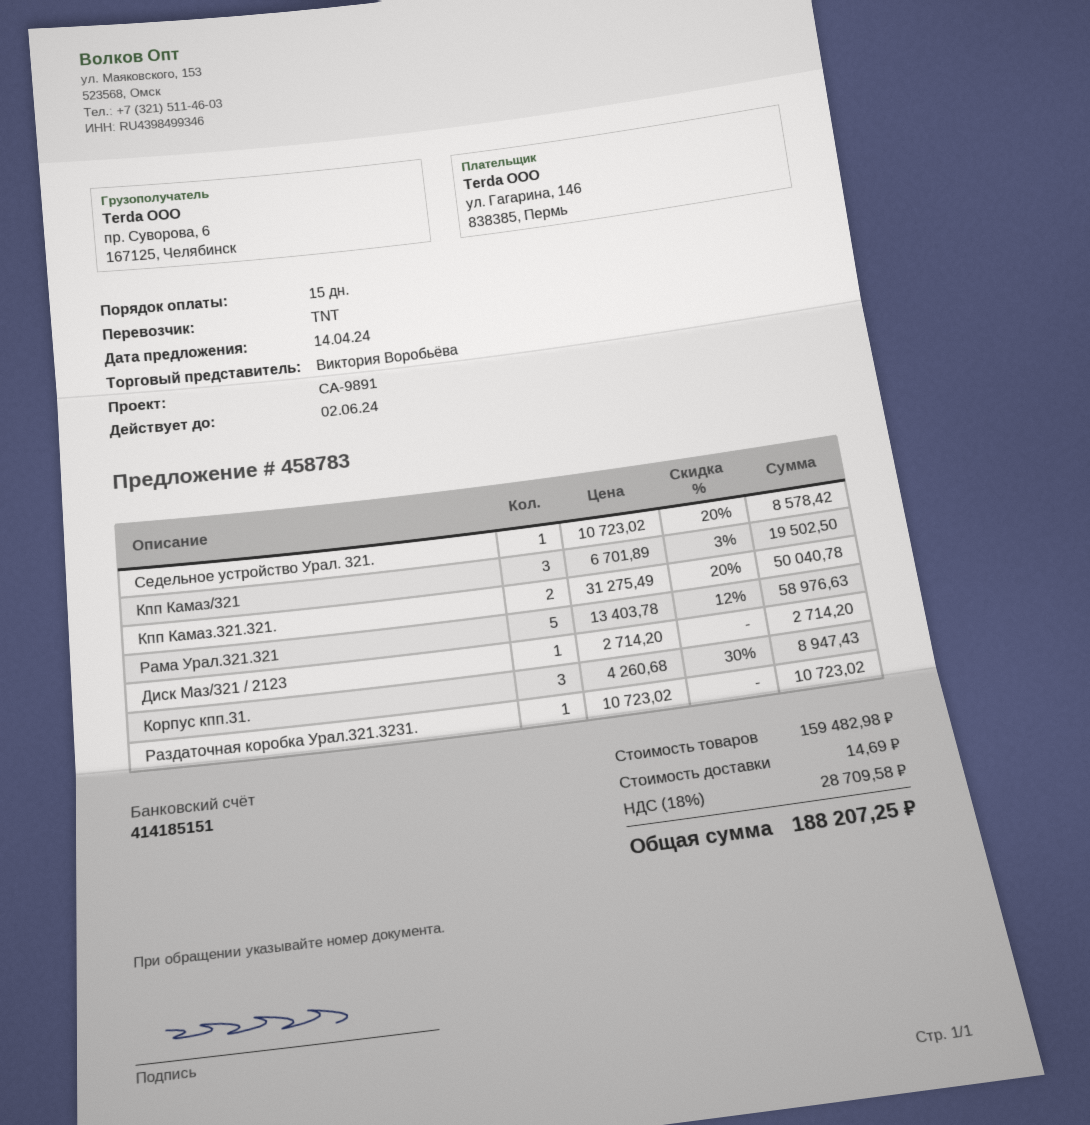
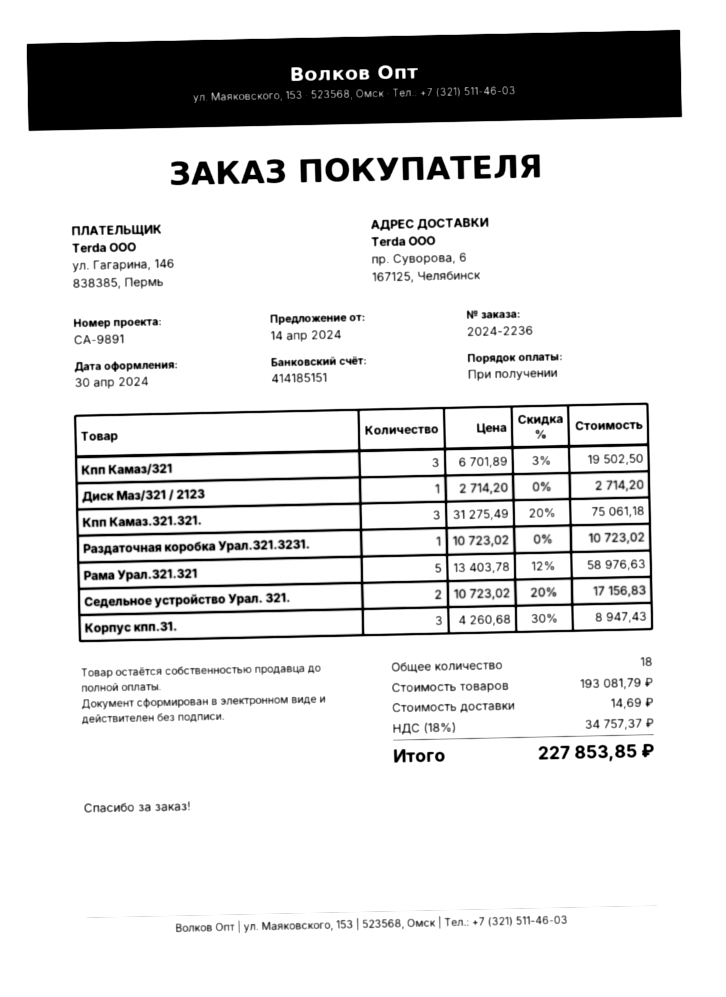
payment terms: 15 days -> on receipt
Седельное устройство Урал. 321.: 1 x 10723.02 - 20% = 8578.42 -> 2 x 10723.02 - 20% = 17156.83
Кпп Камаз.321.321.: 2 x 31275.49 - 20% = 50040.78 -> 3 x 31275.49 - 20% = 75061.18
subtotal: 159482.98 -> 193081.79
tax: 18% = 28709.58 -> 18% = 34757.37
total: 188207.25 -> 227853.85

